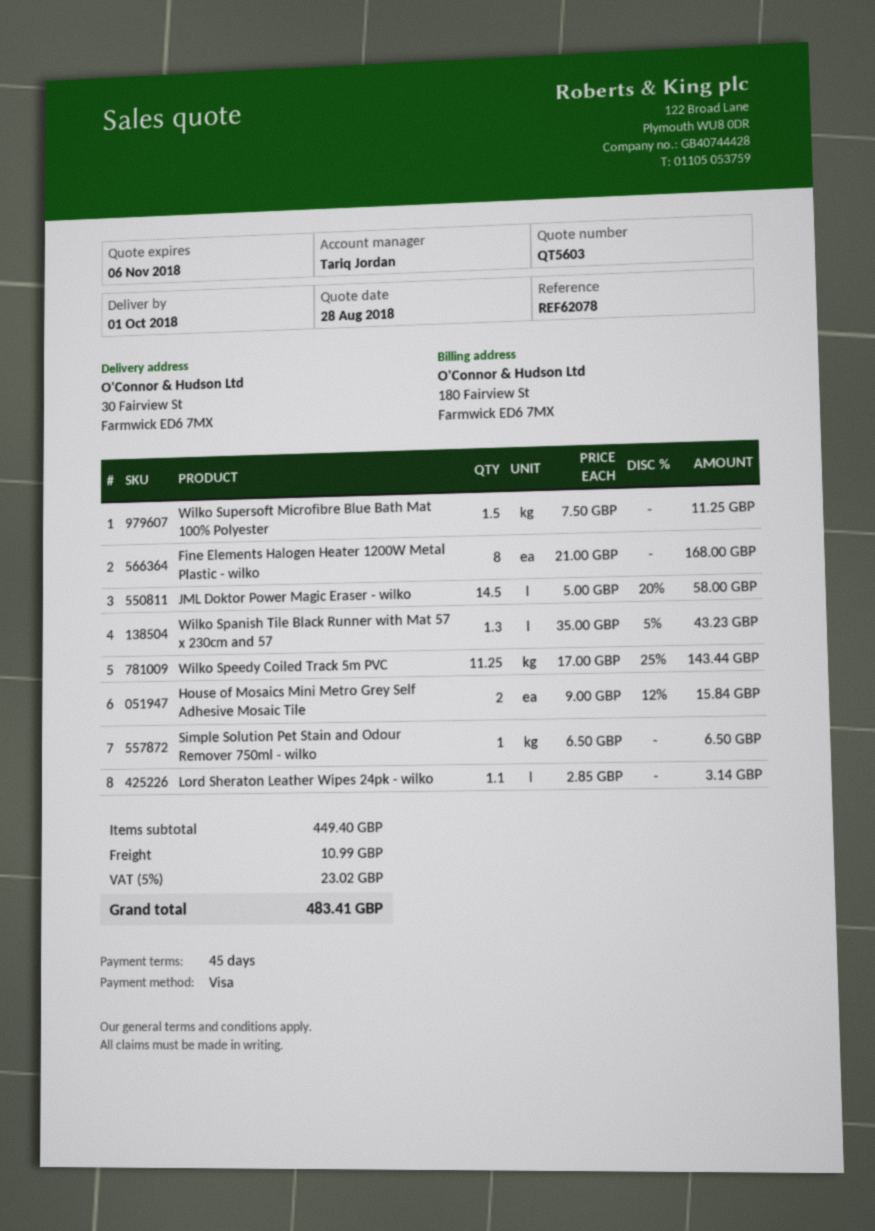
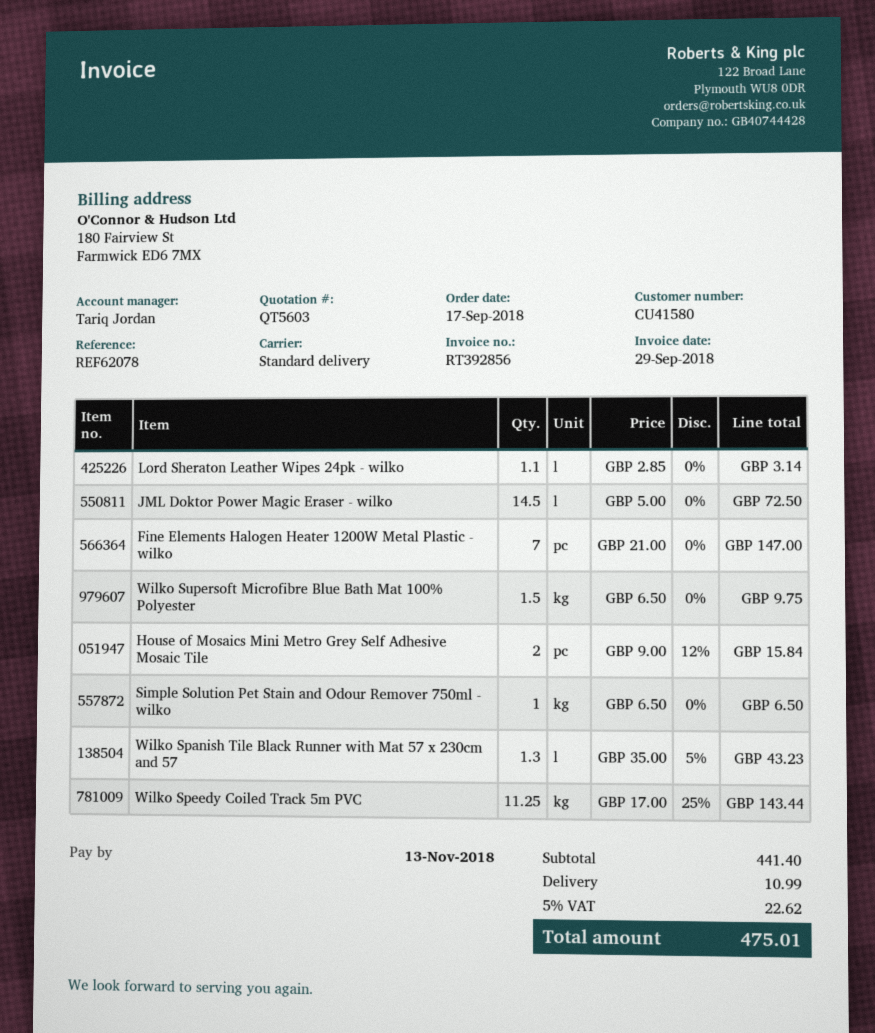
Wilko Supersoft Microfibre Blue Bath Mat 100% Polyester: 1.5 x 7.50 = 11.25 -> 1.5 x 6.50 = 9.75
Fine Elements Halogen Heater 1200W Metal Plastic - wilko: 8 x 21.00 = 168.00 -> 7 x 21.00 = 147.00
JML Doktor Power Magic Eraser - wilko: 14.5 x 5.00 - 20% = 58.00 -> 14.5 x 5.00 = 72.50
subtotal: 449.40 -> 441.40
tax: 5% = 23.02 -> 5% = 22.62
total: 483.41 -> 475.01

